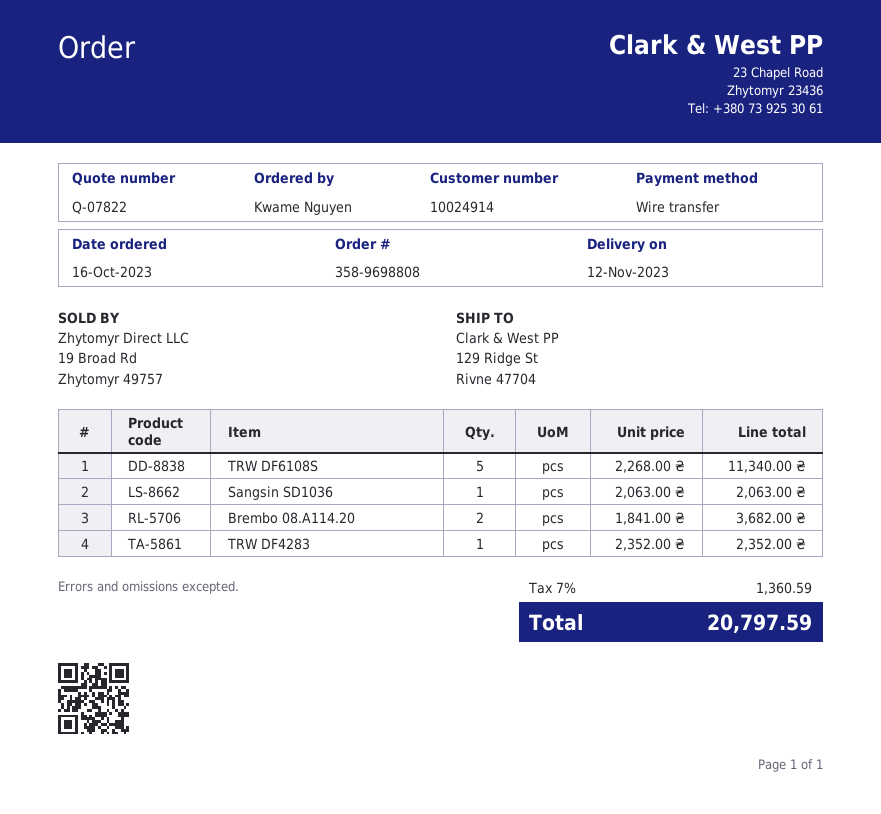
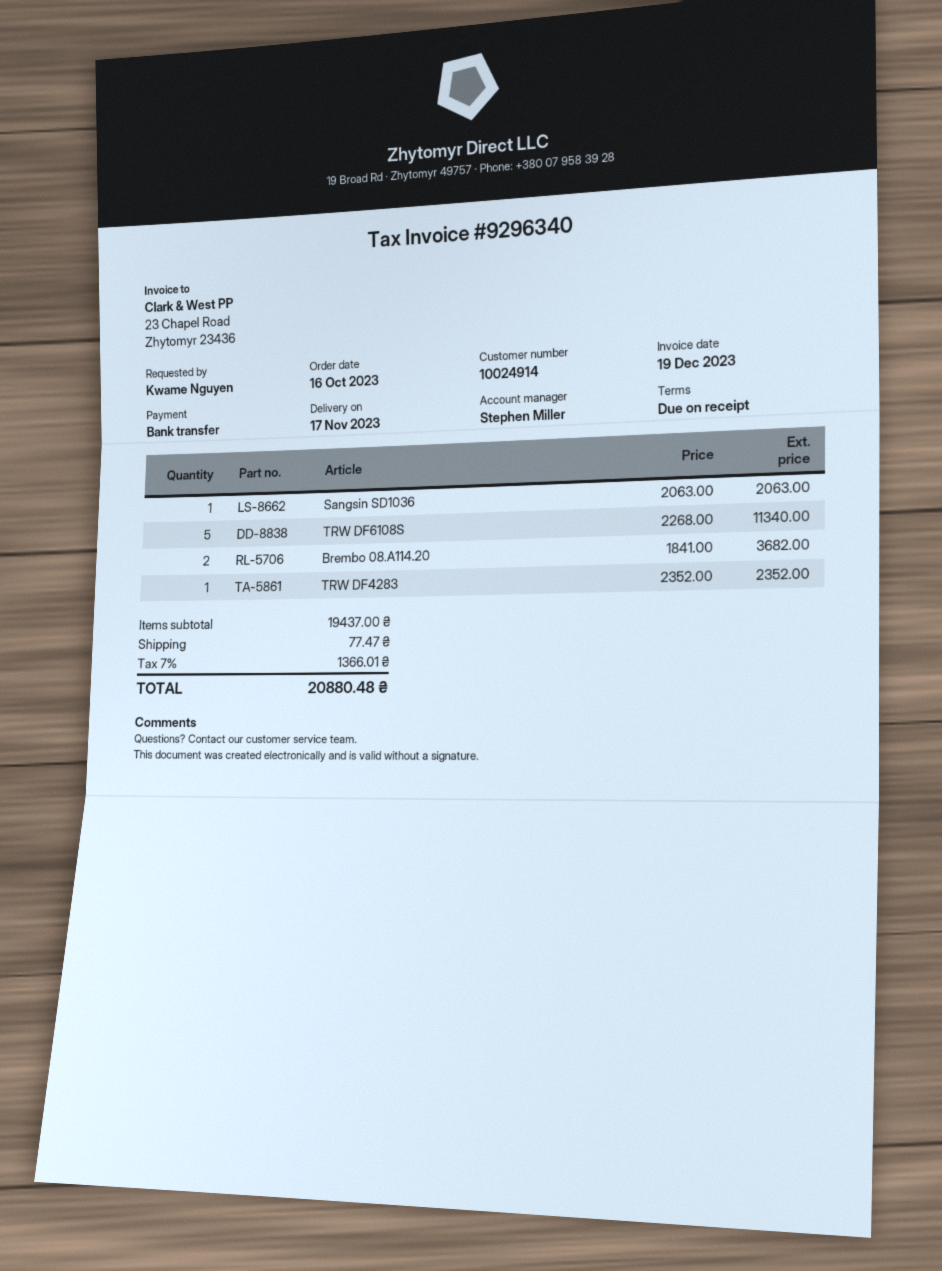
delivery date: 2023-11-12 -> 2023-11-17
shipping: none -> 77.47
tax: 7% = 1360.59 -> 7% = 1366.01
total: 20797.59 -> 20880.48

